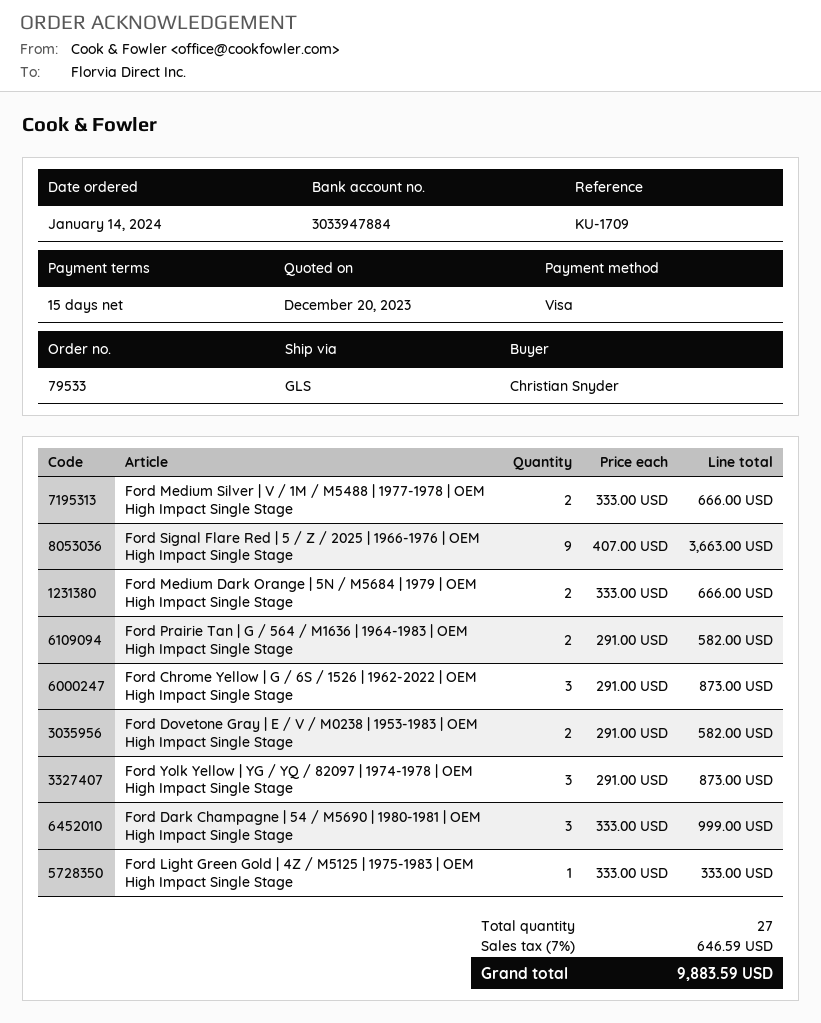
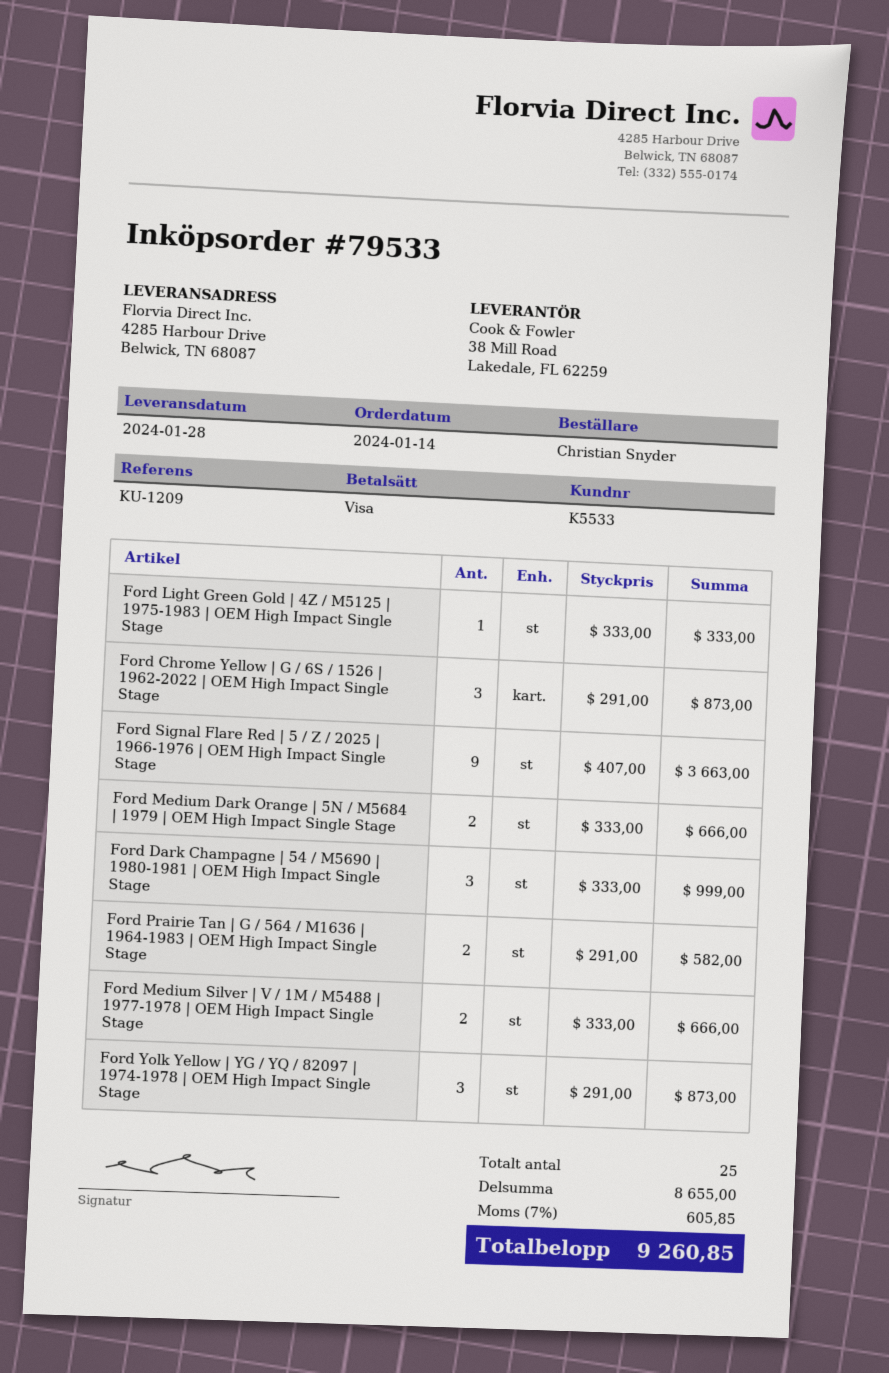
reference: KU-1709 -> KU-1209
Ford Dovetone Gray | E / V / M0238 | 1953-1983 | OEM High Impact Single Stage: 2 x 291.00 = 582.00 -> none
total quantity: 27 -> 25
tax: 7% = 646.59 -> 7% = 605.85
total: 9883.59 -> 9260.85

